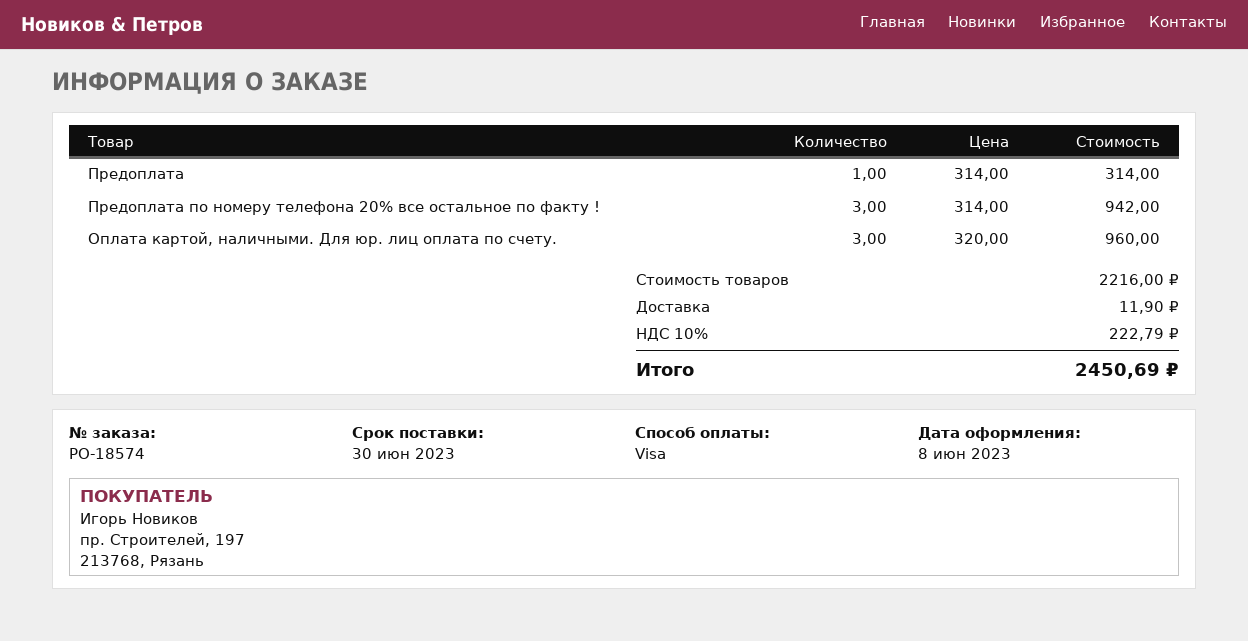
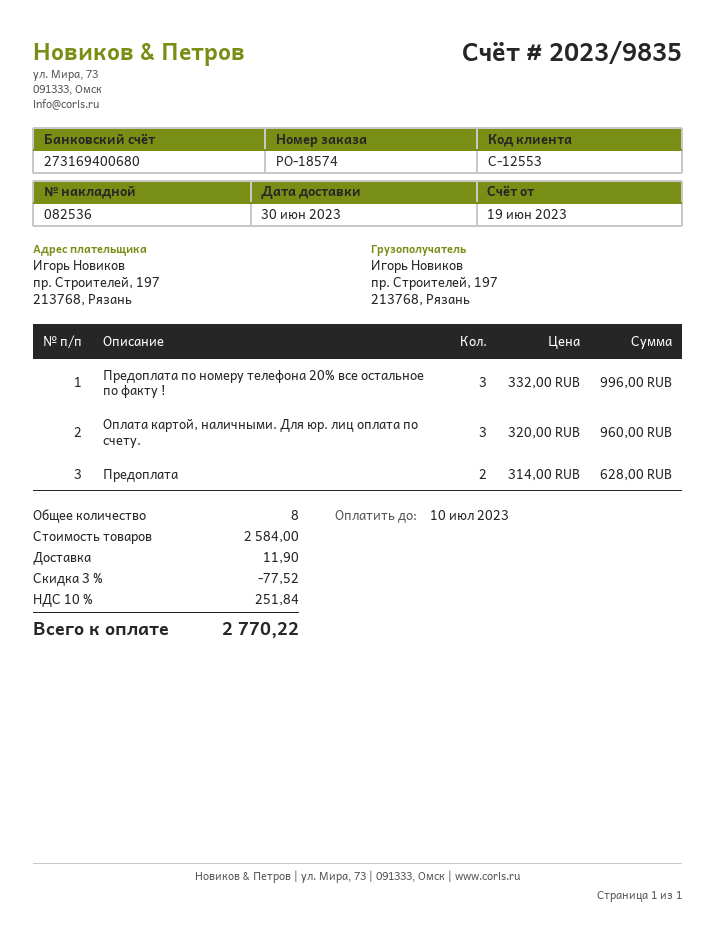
Предоплата: 1 x 314.00 = 314.00 -> 2 x 314.00 = 628.00
Предоплата по номеру телефона 20% все остальное по факту !: 3 x 314.00 = 942.00 -> 3 x 332.00 = 996.00
subtotal: 2216.00 -> 2584.00
discount: none -> 3% = 77.52
tax: 10% = 222.79 -> 10% = 251.84
total: 2450.69 -> 2770.22

